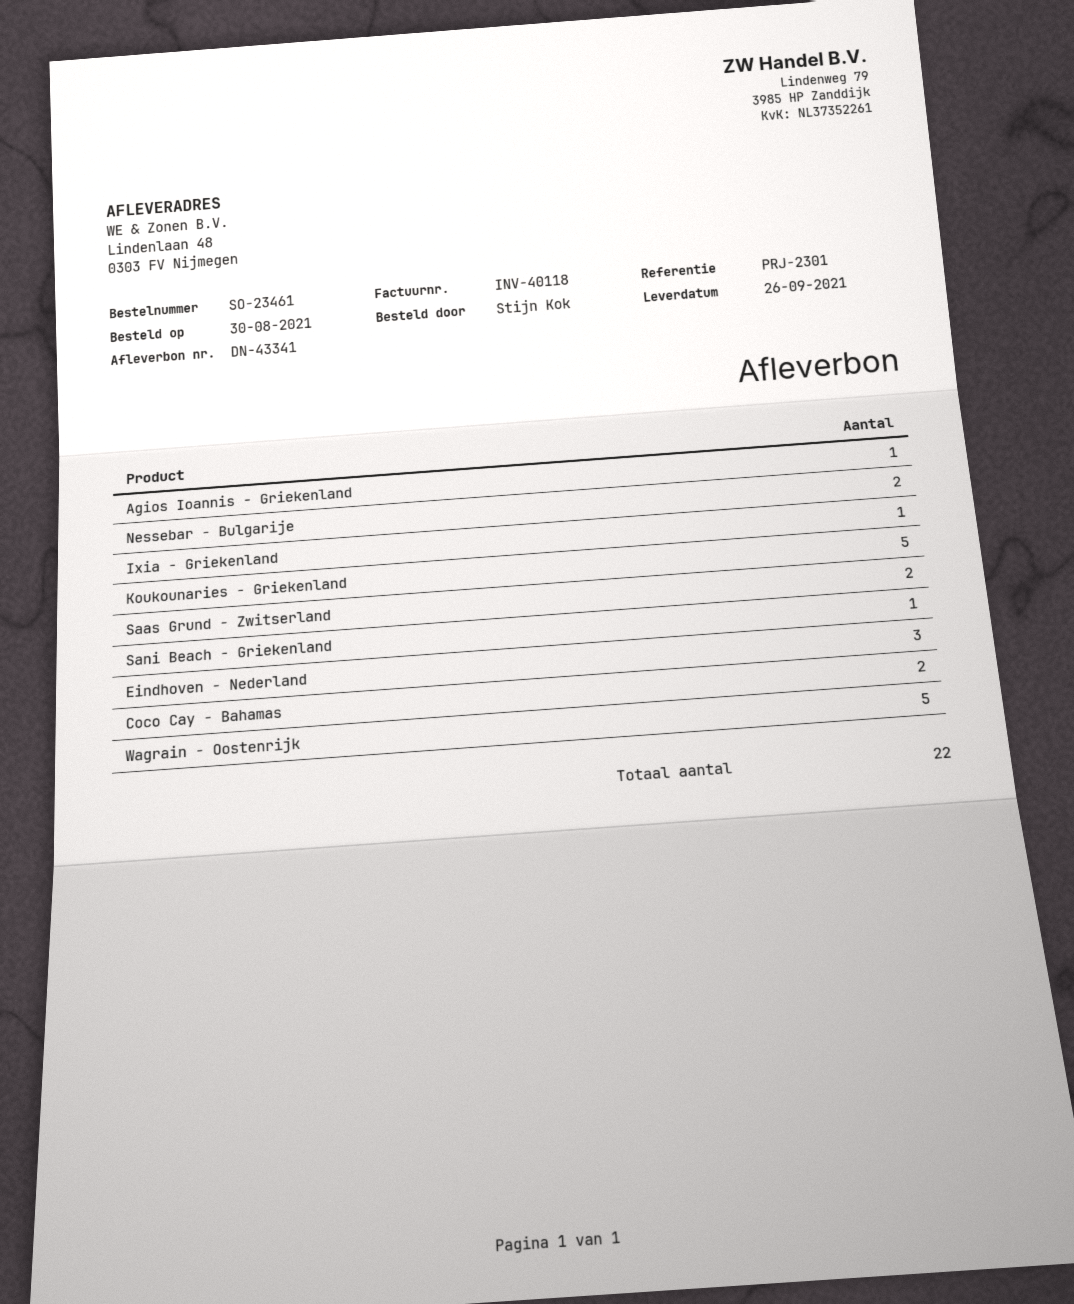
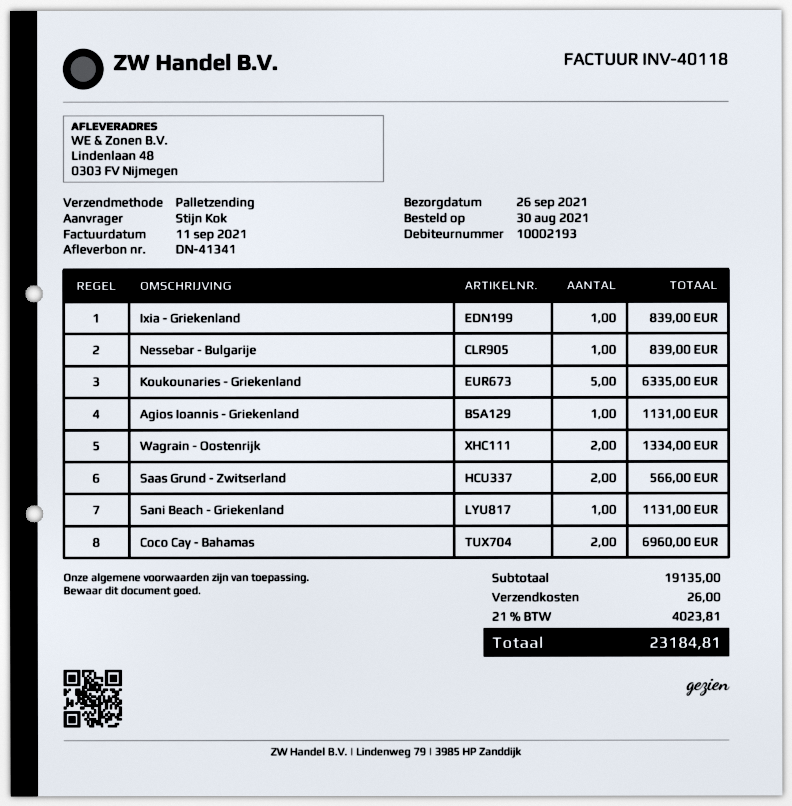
delivery note number: DN-43341 -> DN-41341
Nessebar - Bulgarije: 2 -> 1
Eindhoven - Nederland: 3 -> none
Wagrain - Oostenrijk: 5 -> 2

